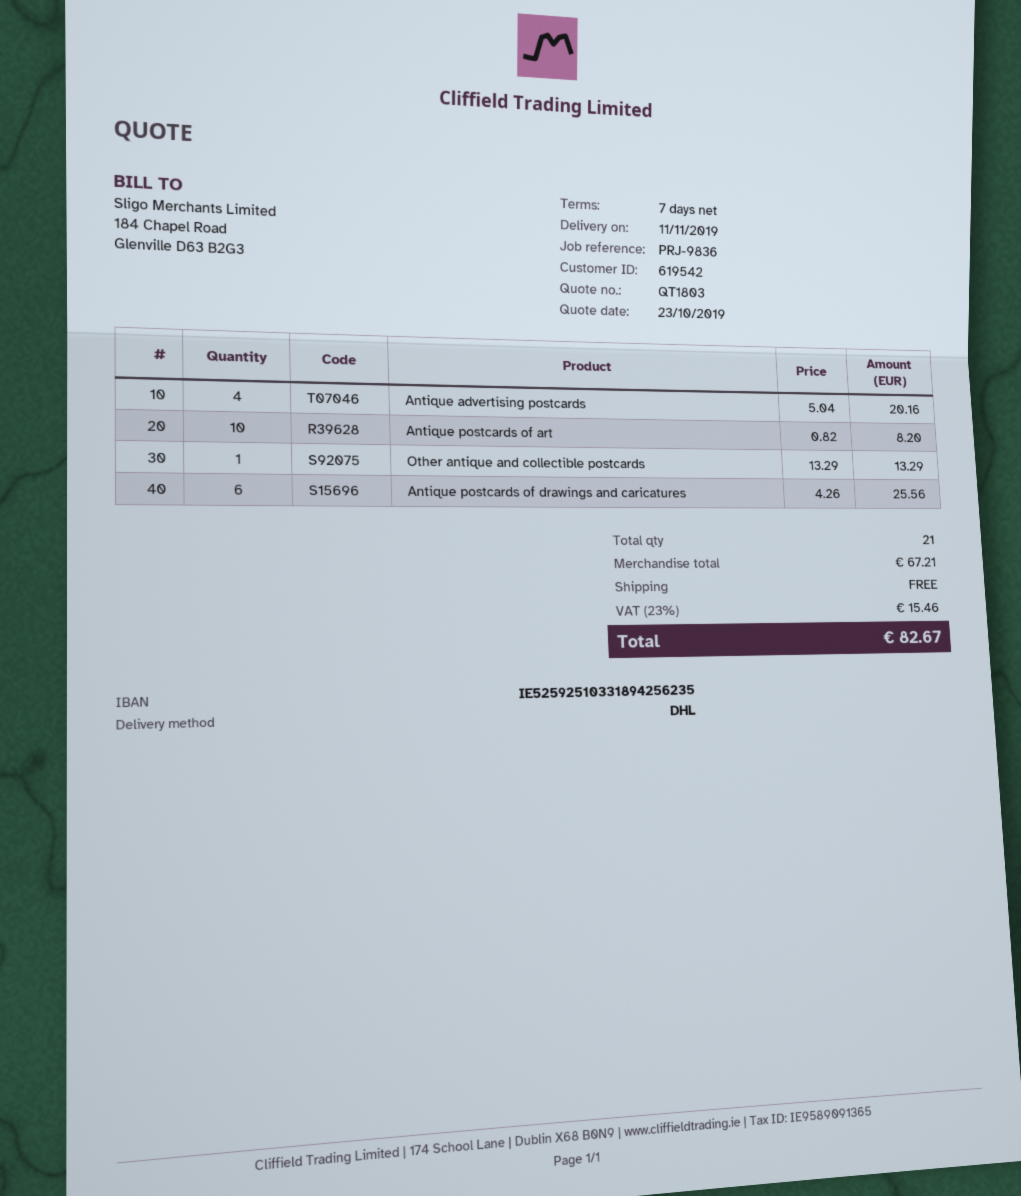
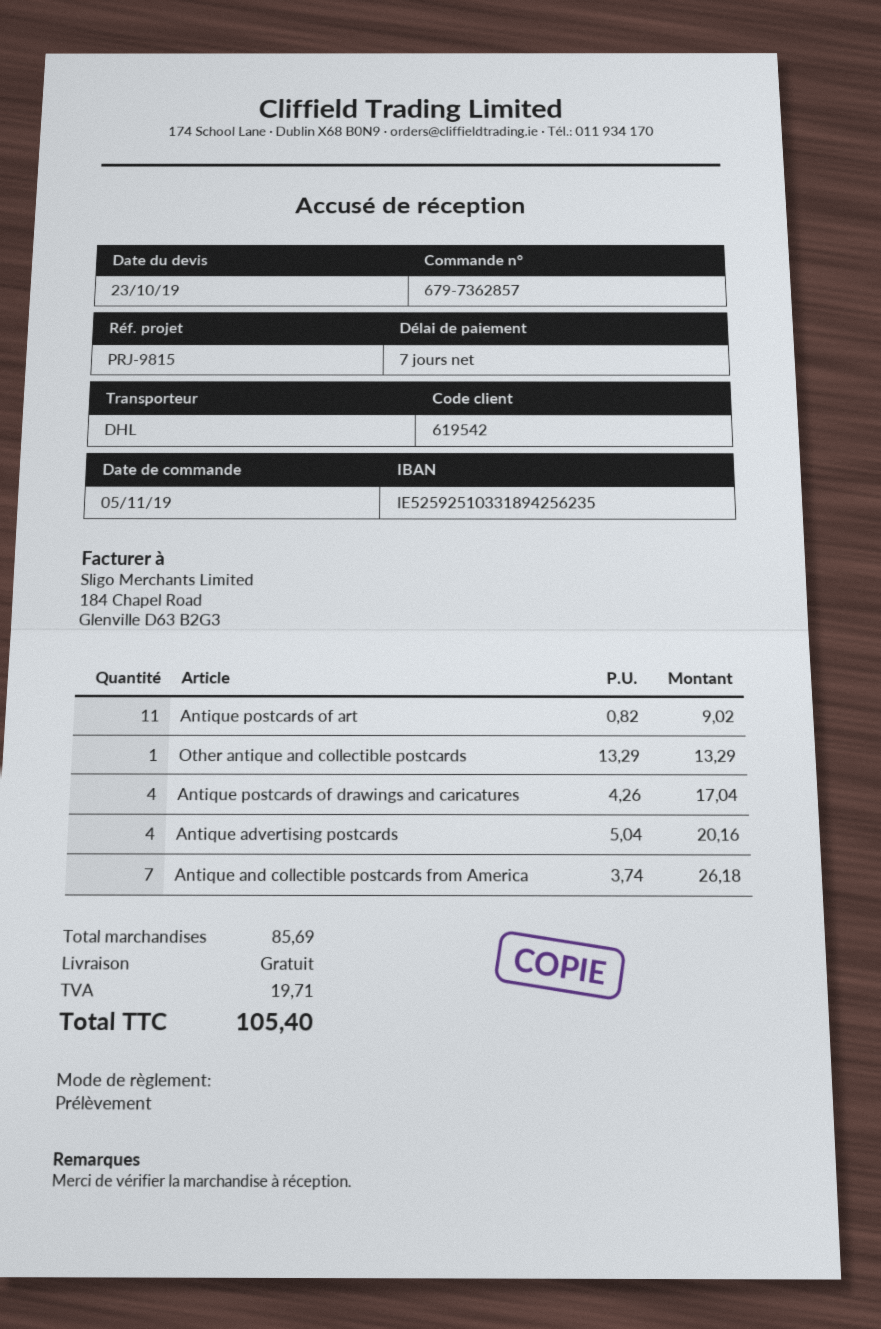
reference: PRJ-9836 -> PRJ-9815
Antique postcards of art: 10 x 0.82 = 8.20 -> 11 x 0.82 = 9.02
Antique postcards of drawings and caricatures: 6 x 4.26 = 25.56 -> 4 x 4.26 = 17.04
Antique and collectible postcards from America: none -> 7 x 3.74 = 26.18
subtotal: 67.21 -> 85.69
tax: 15.46 -> 19.71
total: 82.67 -> 105.40

